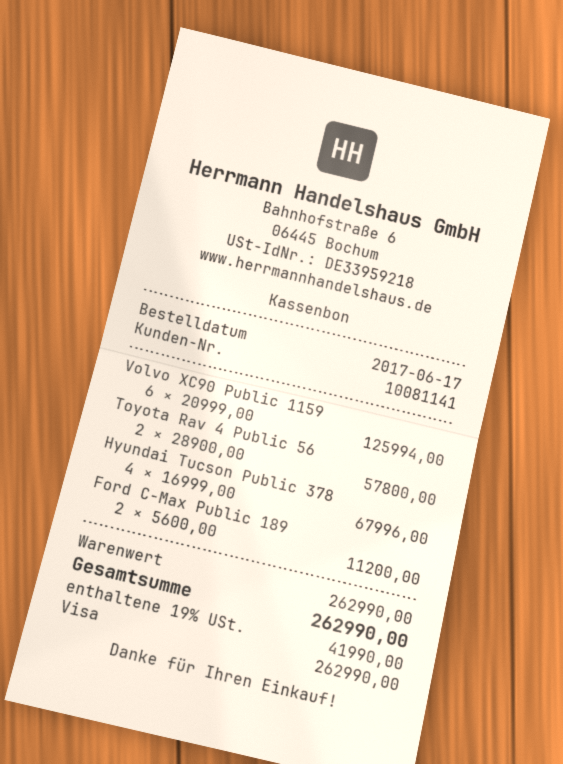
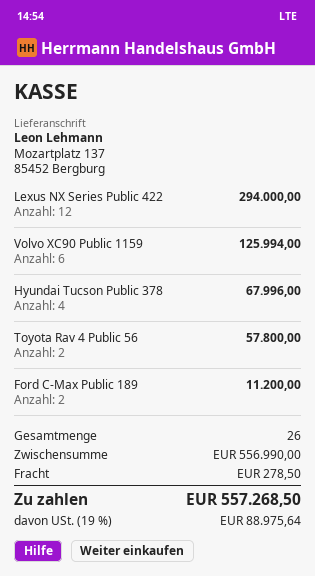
Lexus NX Series Public 422: none -> 12 for 294000.00
subtotal: 262990.00 -> 556990.00
shipping: none -> 278.50
tax: 19% = 41990.00 -> 19% = 88975.64
total: 262990.00 -> 557268.50

